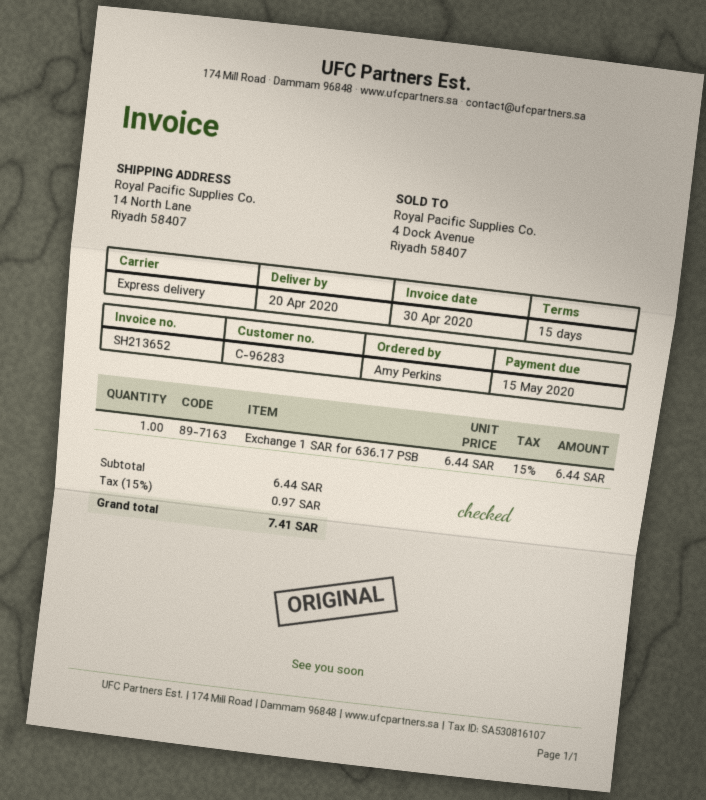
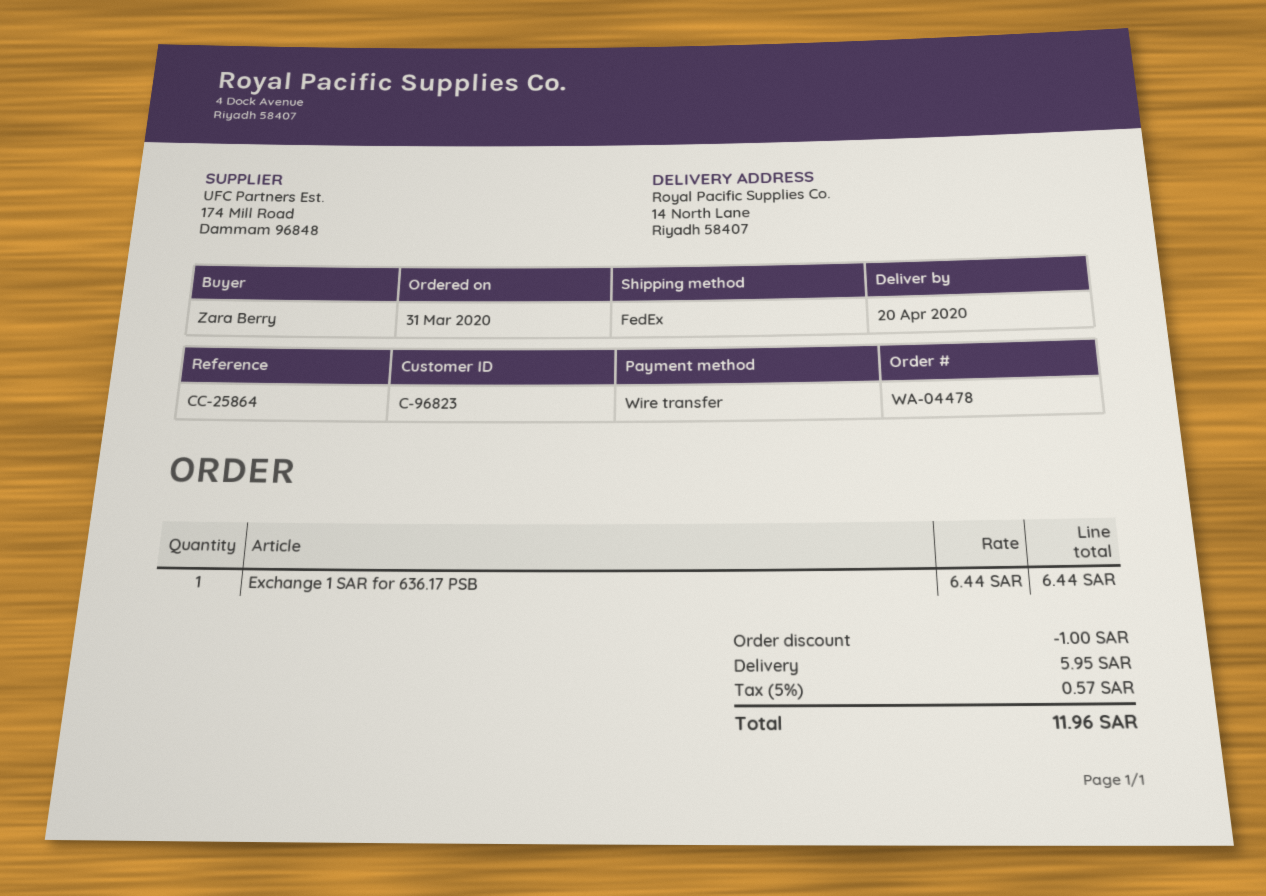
customer number: C-96283 -> C-96823
ordered by: Amy Perkins -> Zara Berry
shipping method: express -> FedEx
discount: none -> 1.00
shipping: none -> 5.95
tax: 15% = 0.97 -> 5% = 0.57
total: 7.41 -> 11.96

